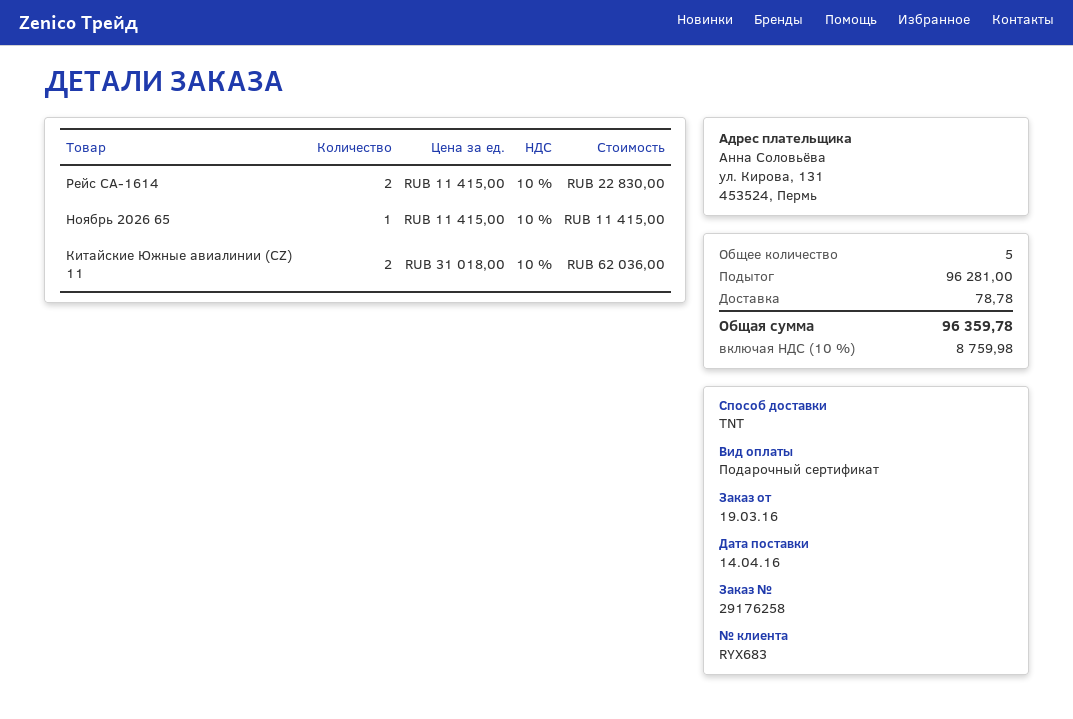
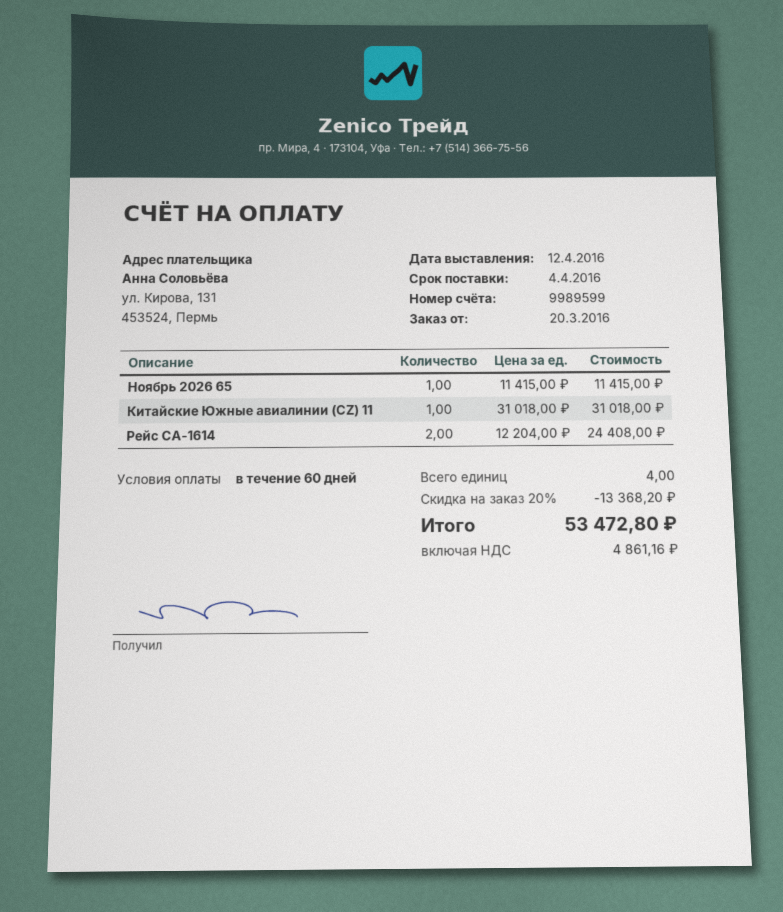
order date: 2016-03-19 -> 2016-03-20
delivery date: 2016-04-14 -> 2016-04-04
Рейс CA-1614: 2 x 11415.00 = 22830.00 -> 2 x 12204.00 = 24408.00
Китайские Южные авиалинии (CZ) 11: 2 x 31018.00 = 62036.00 -> 1 x 31018.00 = 31018.00
total quantity: 5 -> 4
discount: none -> 20% = 13368.20
shipping: 78.78 -> none
tax: 8759.98 -> 4861.16
total: 96359.78 -> 53472.80

